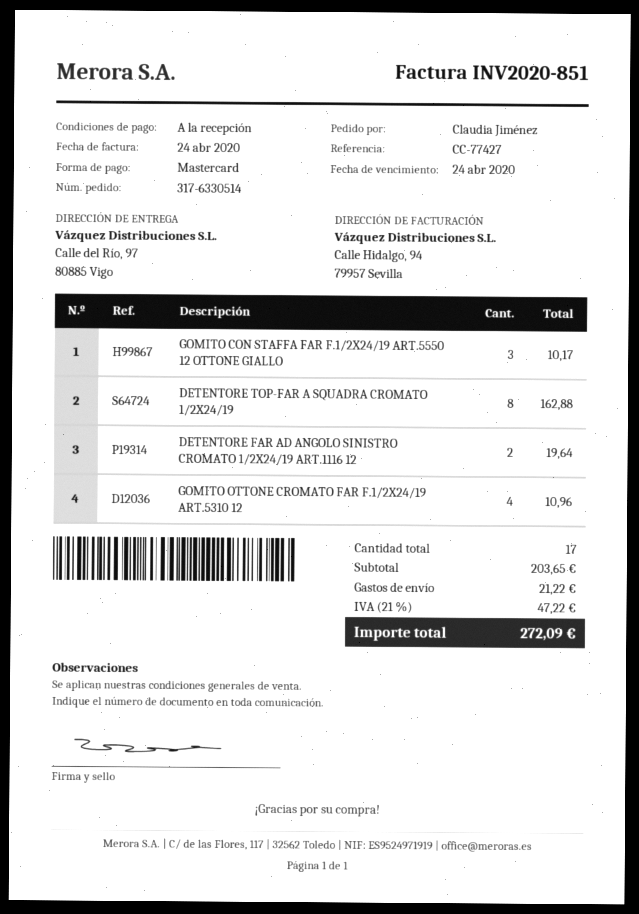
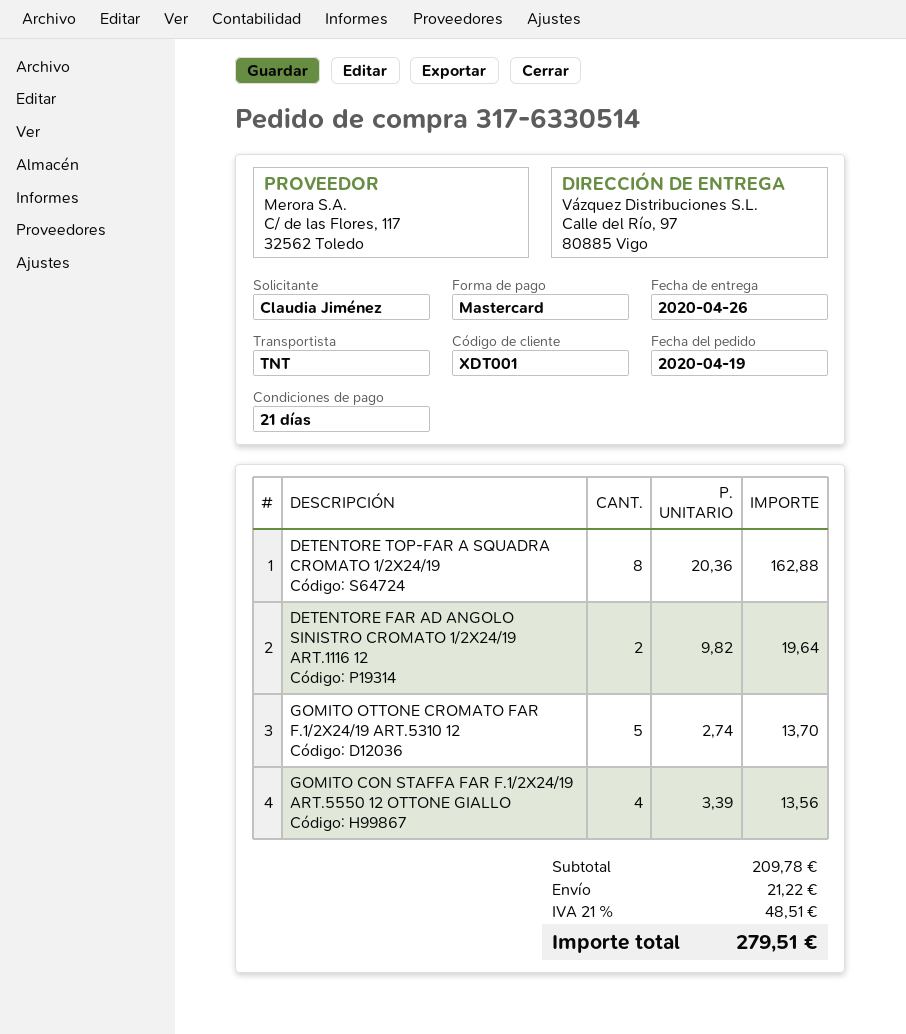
payment terms: on receipt -> 21 days
GOMITO CON STAFFA FAR F.1/2X24/19 ART.5550 12 OTTONE GIALLO: 3 for 10.17 -> 4 for 13.56
GOMITO OTTONE CROMATO FAR F.1/2X24/19 ART.5310 12: 4 for 10.96 -> 5 for 13.70
subtotal: 203.65 -> 209.78
tax: 21% = 47.22 -> 21% = 48.51
total: 272.09 -> 279.51

